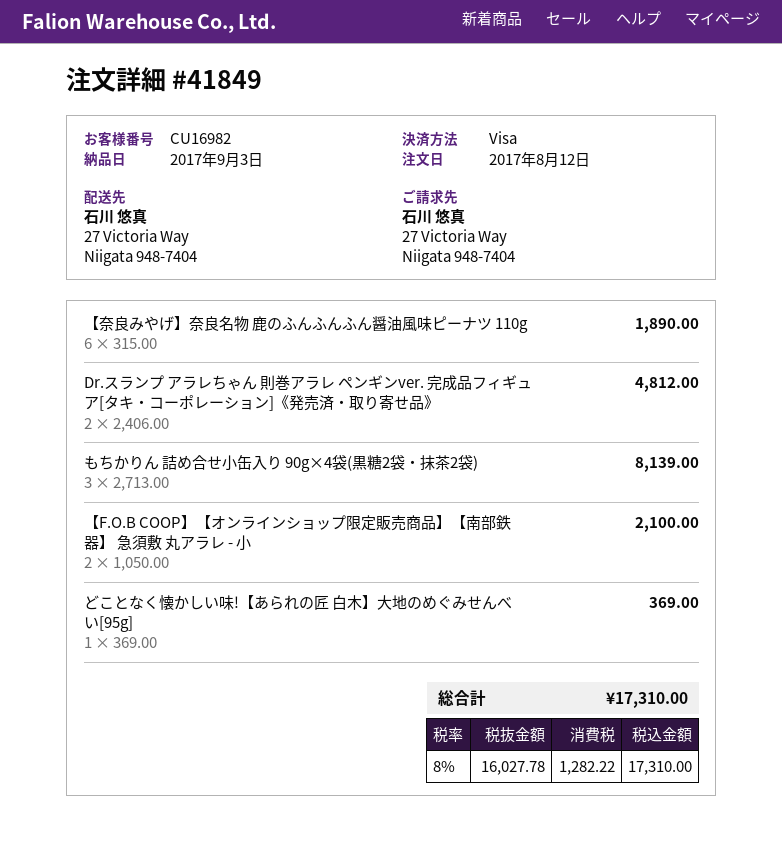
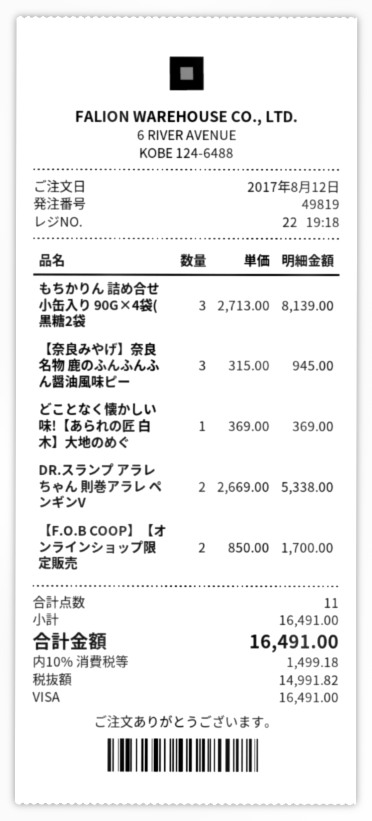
order number: 41849 -> 49819
【奈良みやげ】奈良名物 鹿のふんふんふん醤油風味ピーナツ 110g: 6 x 315.00 = 1890.00 -> 3 x 315.00 = 945.00
Dr.スランプ アラレちゃん 則巻アラレ ペンギンver. 完成品フィギュア[タキ・コーポレーション]《発売済・取り寄せ品》: 2 x 2406.00 = 4812.00 -> 2 x 2669.00 = 5338.00
【F.O.B COOP】【オンラインショップ限定販売商品】【南部鉄器】 急須敷 丸アラレ - 小: 2 x 1050.00 = 2100.00 -> 2 x 850.00 = 1700.00
net: 16027.78 -> 14991.82
tax: 8% = 1282.22 -> 10% = 1499.18
total: 17310.00 -> 16491.00

